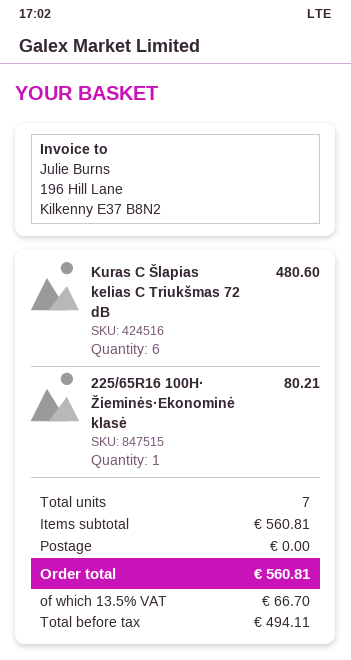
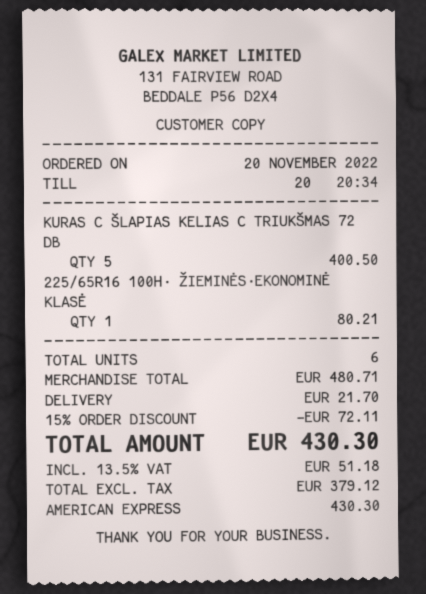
Kuras C Šlapias kelias C Triukšmas 72 dB: 6 for 480.60 -> 5 for 400.50
total quantity: 7 -> 6
subtotal: 560.81 -> 480.71
discount: none -> 15% = 72.11
shipping: 0.00 -> 21.70
net: 494.11 -> 379.12
tax: 13.5% = 66.70 -> 13.5% = 51.18
total: 560.81 -> 430.30

